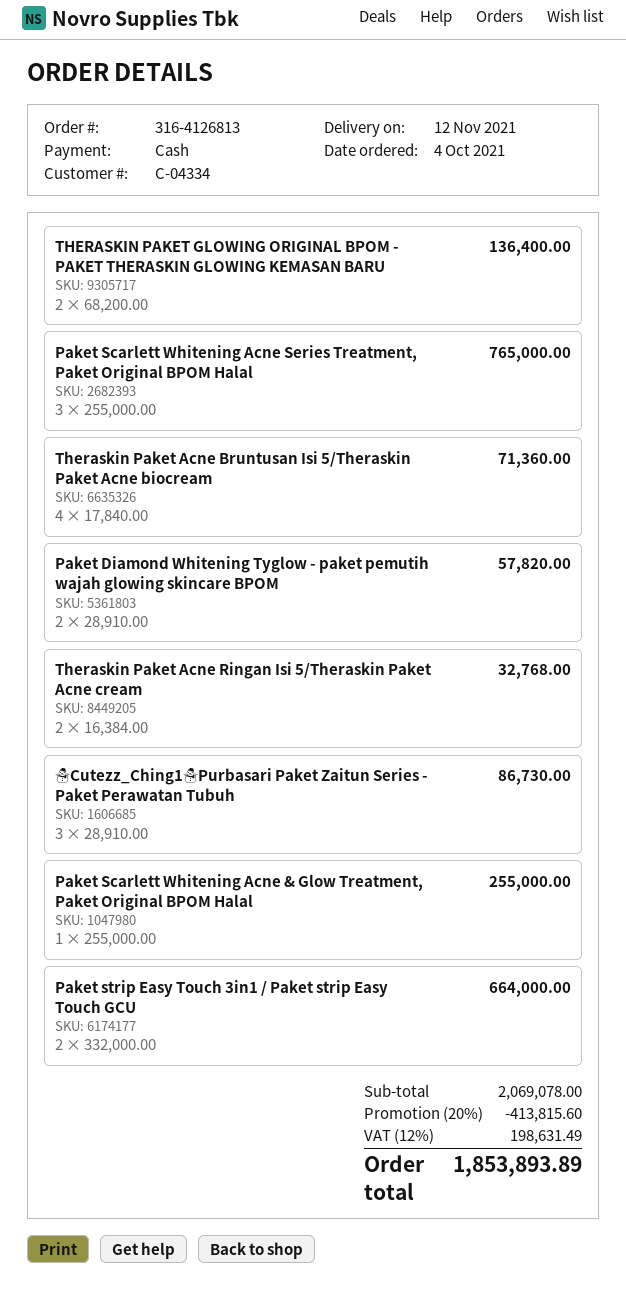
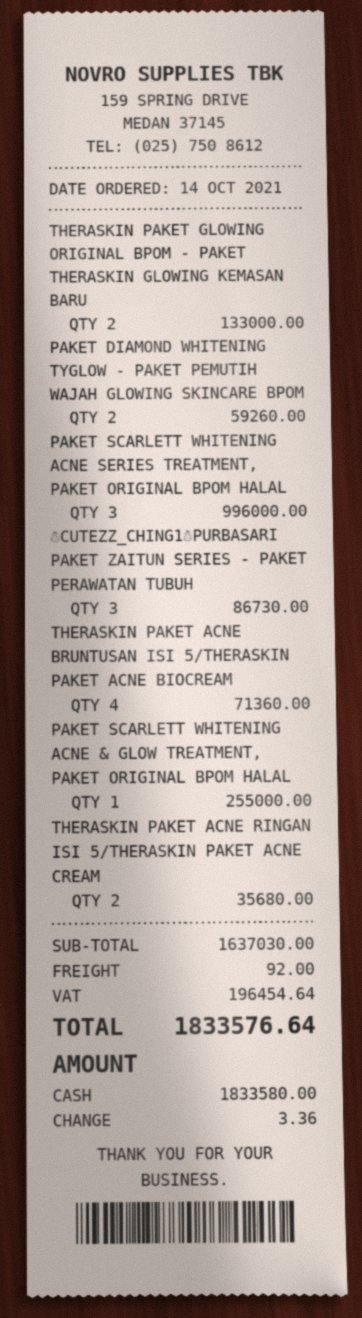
order date: 2021-10-04 -> 2021-10-14
THERASKIN PAKET GLOWING ORIGINAL BPOM - PAKET THERASKIN GLOWING KEMASAN BARU: 2 for 136400.00 -> 2 for 133000.00
Paket Scarlett Whitening Acne Series Treatment, Paket Original BPOM Halal: 3 for 765000.00 -> 3 for 996000.00
Paket Diamond Whitening Tyglow - paket pemutih wajah glowing skincare BPOM: 2 for 57820.00 -> 2 for 59260.00
Theraskin Paket Acne Ringan Isi 5/Theraskin Paket Acne cream: 2 for 32768.00 -> 2 for 35680.00
Paket strip Easy Touch 3in1 / Paket strip Easy Touch GCU: 2 for 664000.00 -> none
subtotal: 2069078.00 -> 1637030.00
discount: 20% = 413815.60 -> none
shipping: none -> 92.00
tax: 198631.49 -> 196454.64
total: 1853893.89 -> 1833576.64

